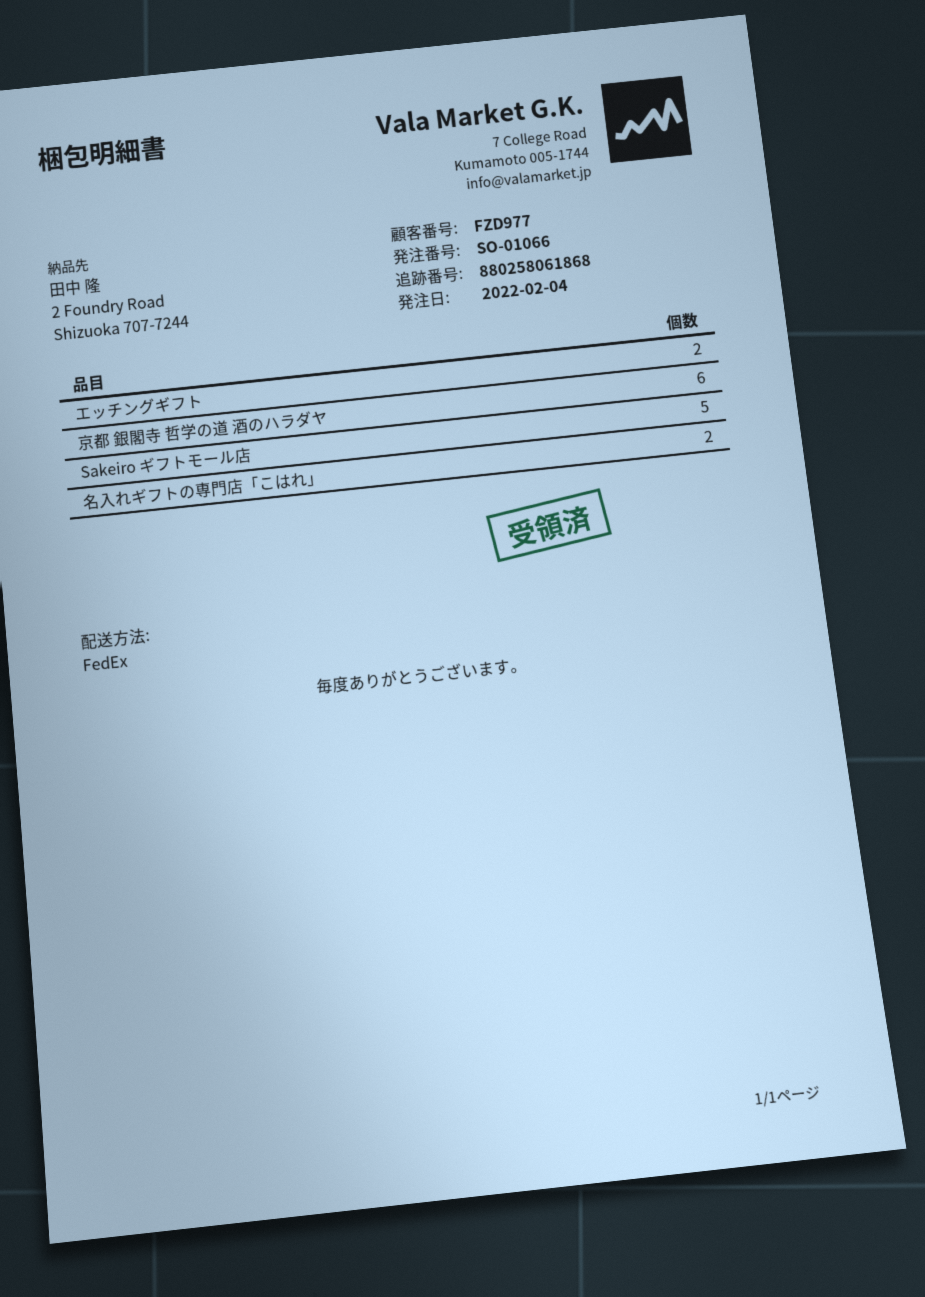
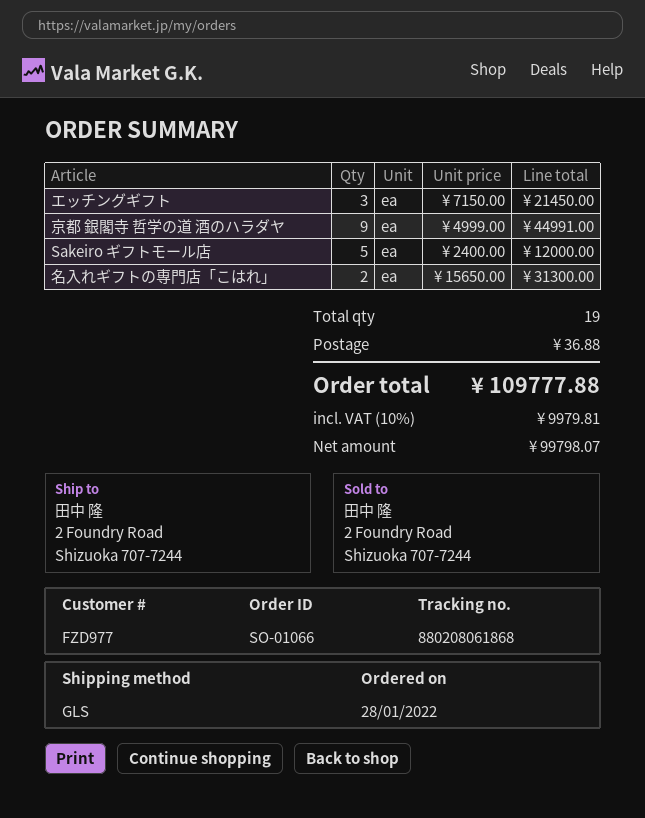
order date: 2022-02-04 -> 2022-01-28
shipping method: FedEx -> GLS
tracking number: 880258061868 -> 880208061868
エッチングギフト: 2 -> 3
京都 銀閣寺 哲学の道 酒のハラダヤ: 6 -> 9

